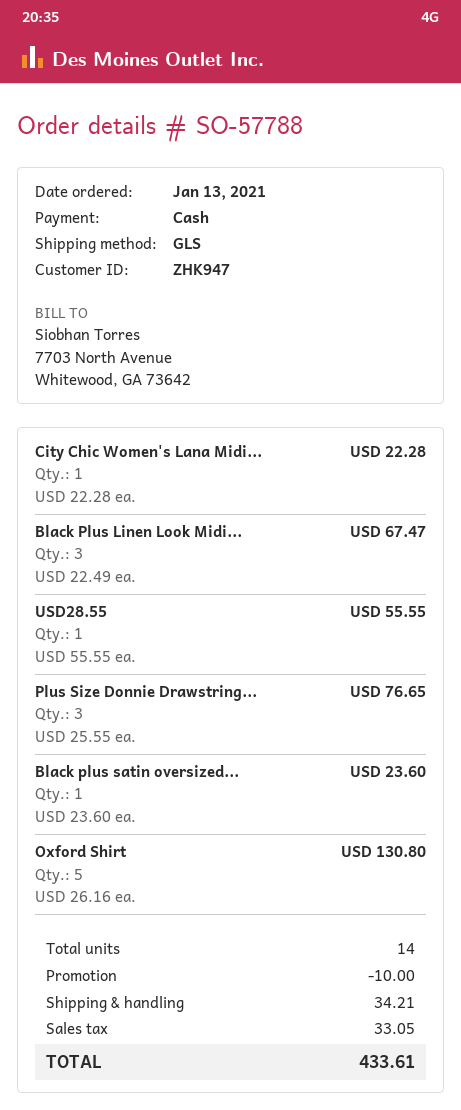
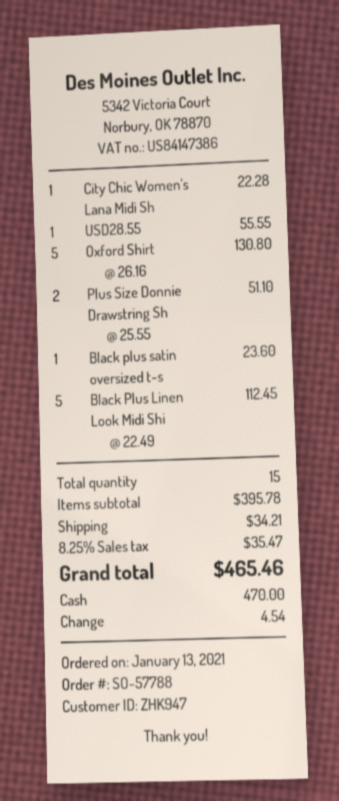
Black Plus Linen Look Midi...: 3 x 22.49 = 67.47 -> 5 x 22.49 = 112.45
Plus Size Donnie Drawstring...: 3 x 25.55 = 76.65 -> 2 x 25.55 = 51.10
total quantity: 14 -> 15
discount: 10.00 -> none
tax: 33.05 -> 35.47
total: 433.61 -> 465.46

